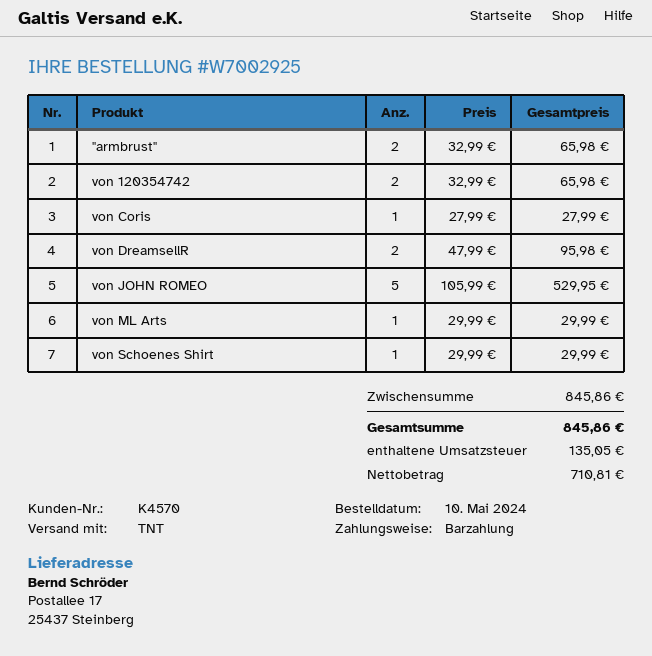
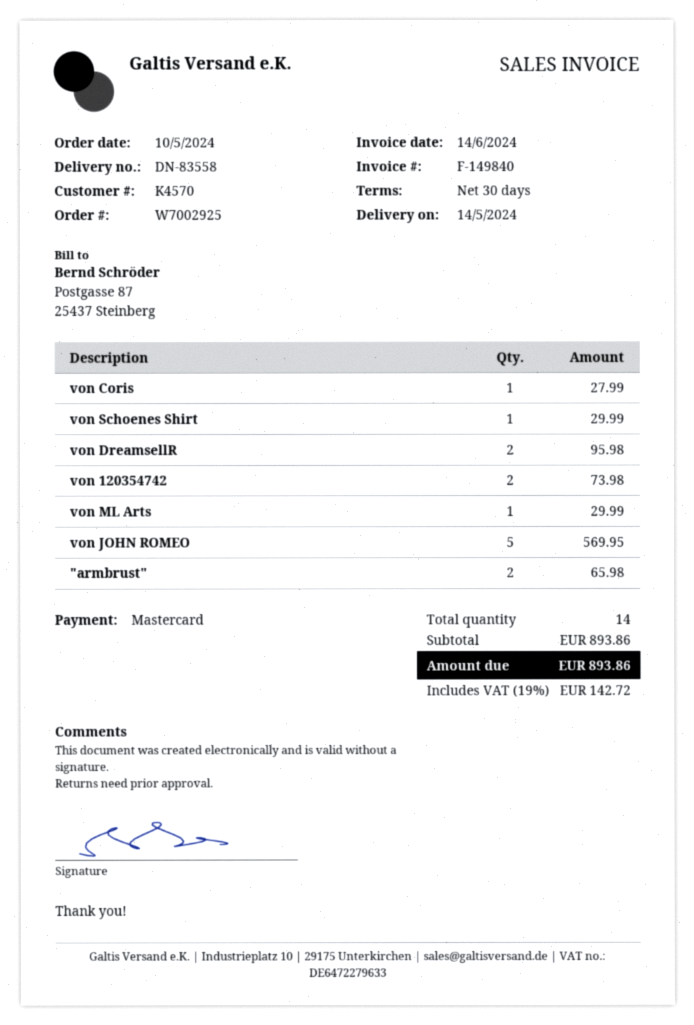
payment method: cash -> Mastercard
von 120354742: 2 for 65.98 -> 2 for 73.98
von JOHN ROMEO: 5 for 529.95 -> 5 for 569.95
subtotal: 845.86 -> 893.86
tax: 135.05 -> 142.72
total: 845.86 -> 893.86

